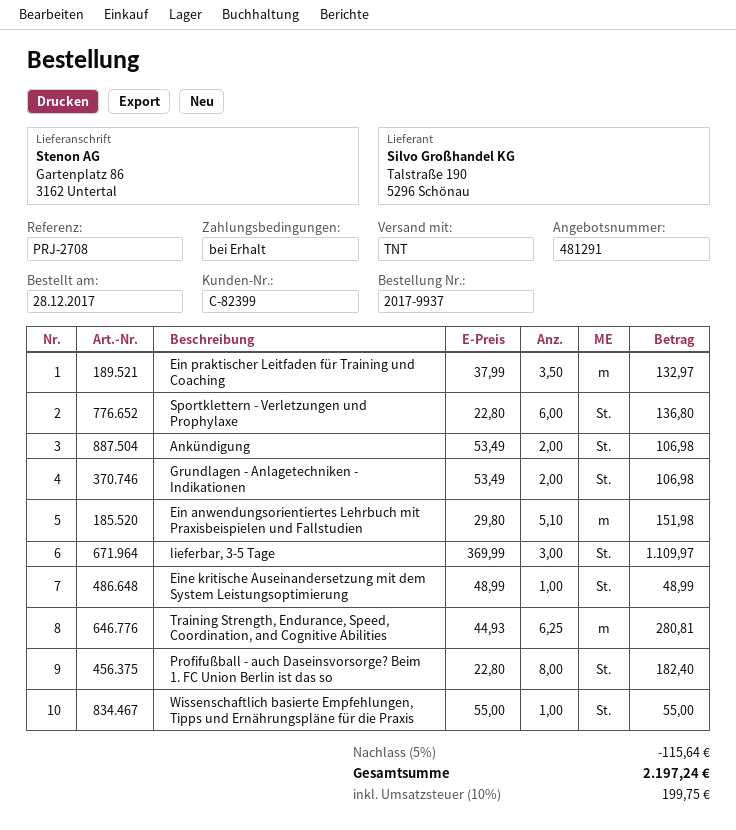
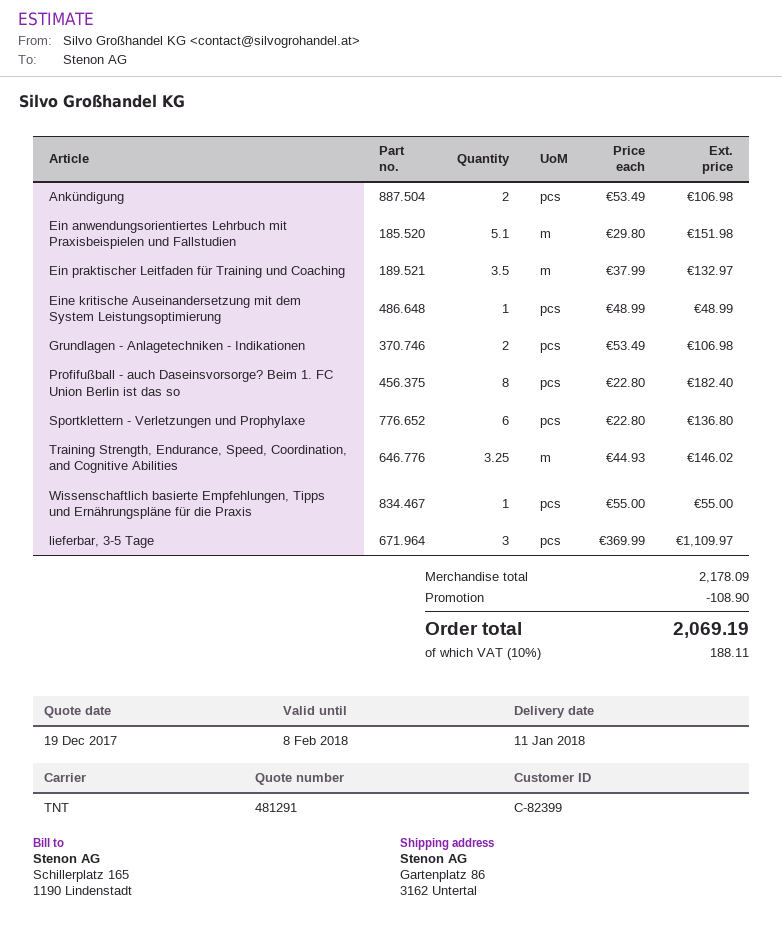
Training Strength, Endurance, Speed, Coordination, and Cognitive Abilities: 6.25 x 44.93 = 280.81 -> 3.25 x 44.93 = 146.02
discount: 115.64 -> 108.90
tax: 10% = 199.75 -> 10% = 188.11
total: 2197.24 -> 2069.19

